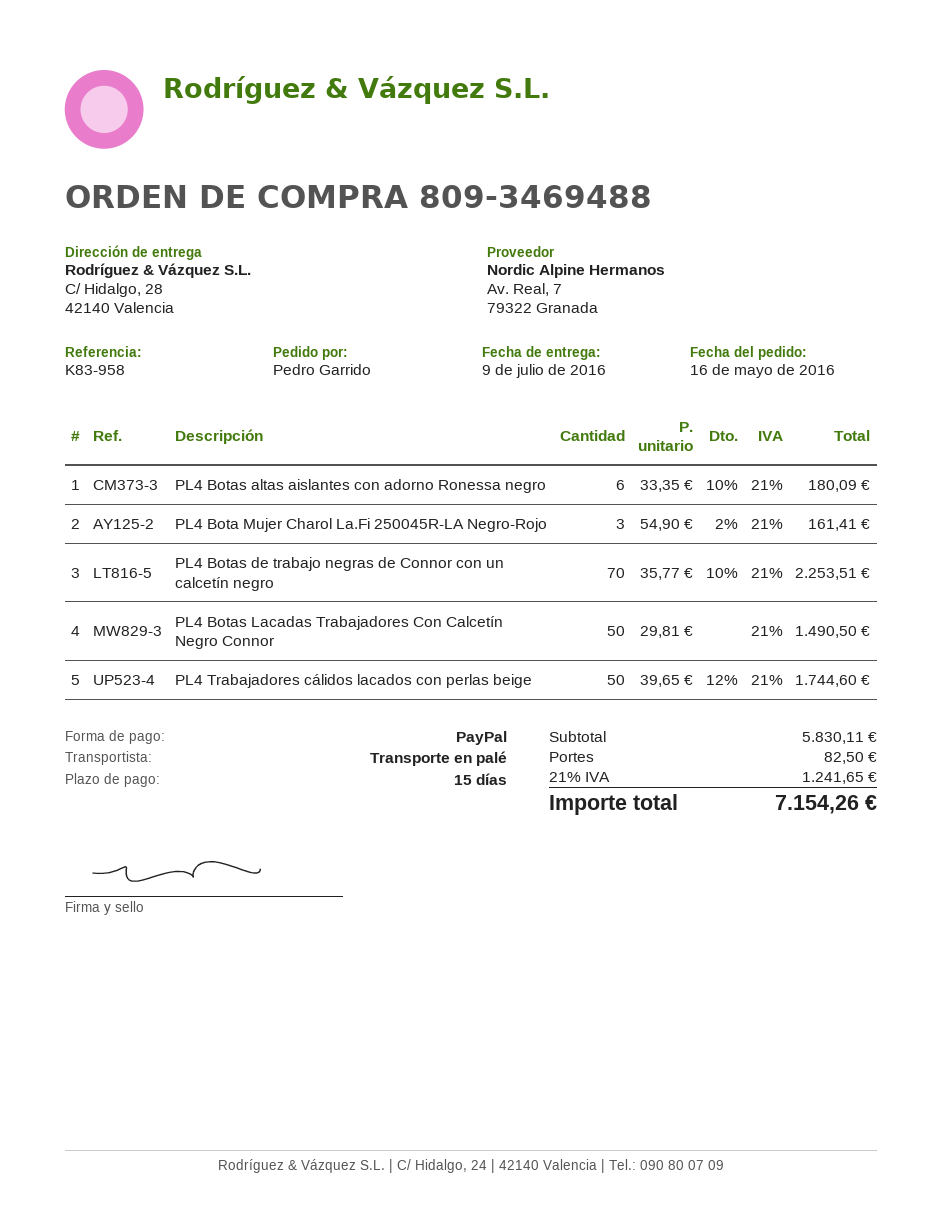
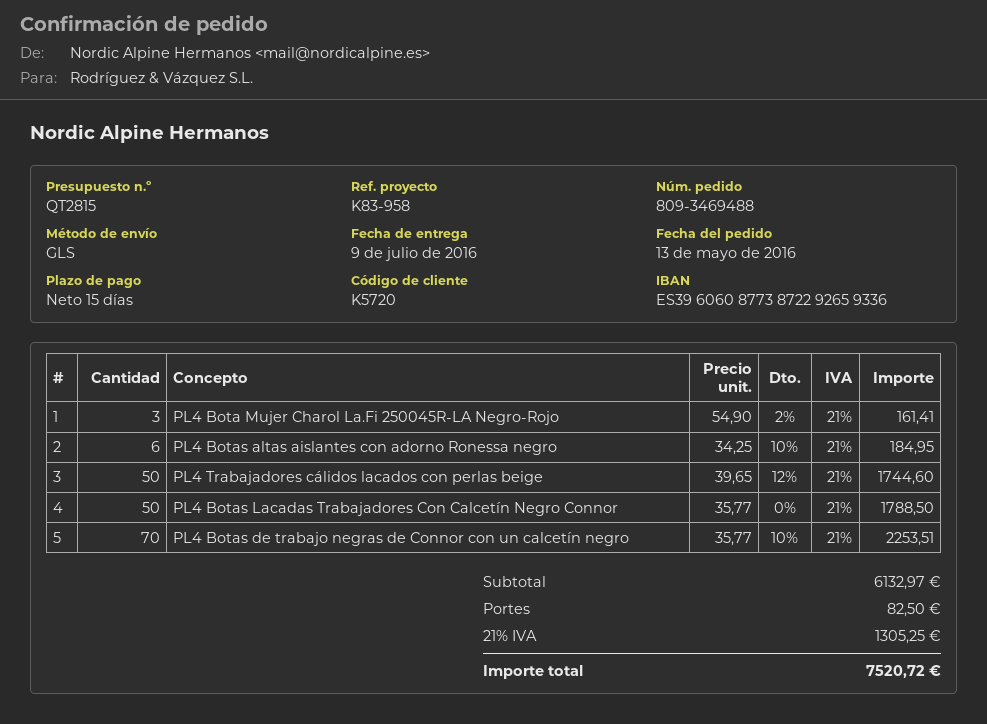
order date: 2016-05-16 -> 2016-05-13
shipping method: pallet freight -> GLS
PL4 Botas altas aislantes con adorno Ronessa negro: 6 x 33.35 - 10% = 180.09 -> 6 x 34.25 - 10% = 184.95
PL4 Botas Lacadas Trabajadores Con Calcetín Negro Connor: 50 x 29.81 = 1490.50 -> 50 x 35.77 = 1788.50
subtotal: 5830.11 -> 6132.97
tax: 21% = 1241.65 -> 21% = 1305.25
total: 7154.26 -> 7520.72

